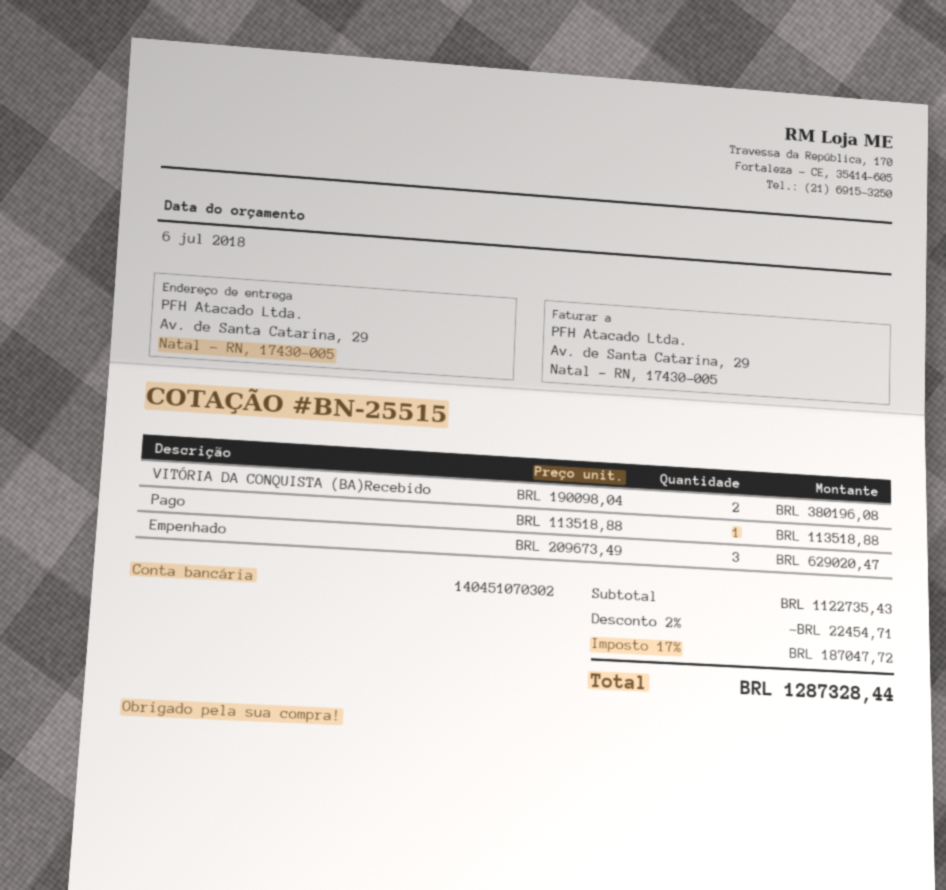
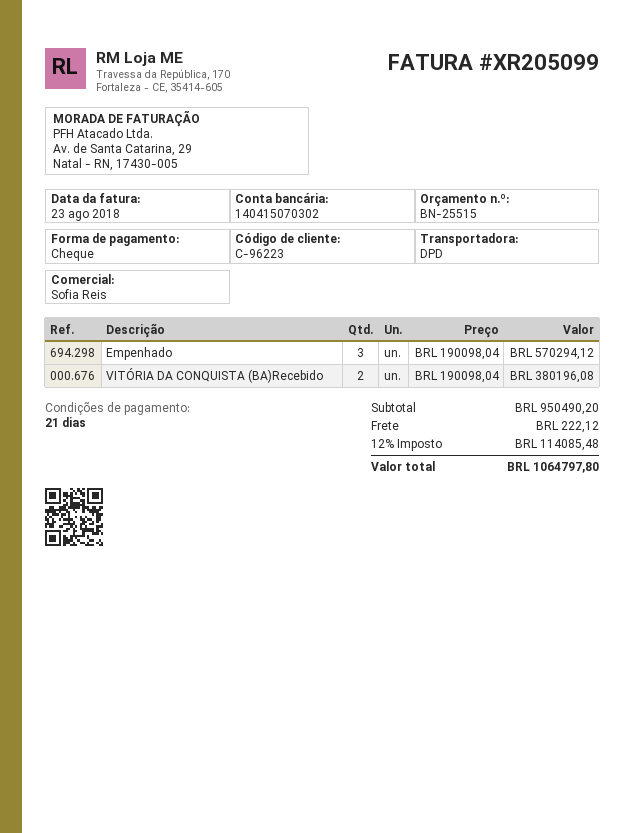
bank account: 140451070302 -> 140415070302
Pago: 1 x 113518.88 = 113518.88 -> none
Empenhado: 3 x 209673.49 = 629020.47 -> 3 x 190098.04 = 570294.12
subtotal: 1122735.43 -> 950490.20
discount: 2% = 22454.71 -> none
shipping: none -> 222.12
tax: 17% = 187047.72 -> 12% = 114085.48
total: 1287328.44 -> 1064797.80

